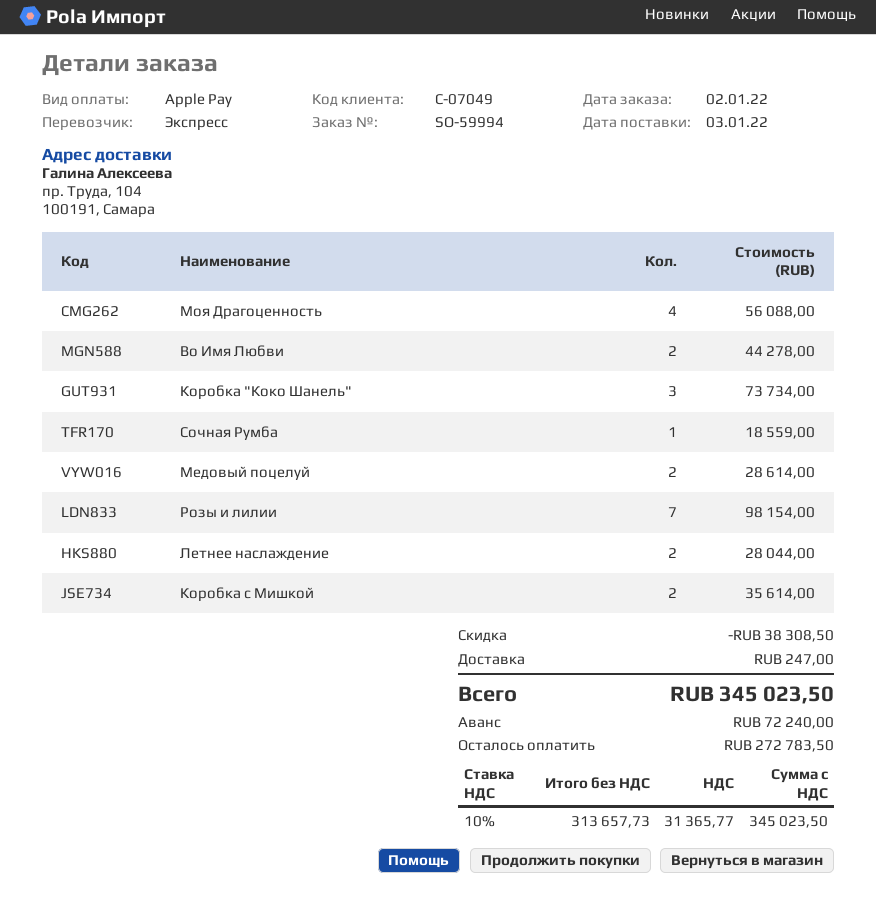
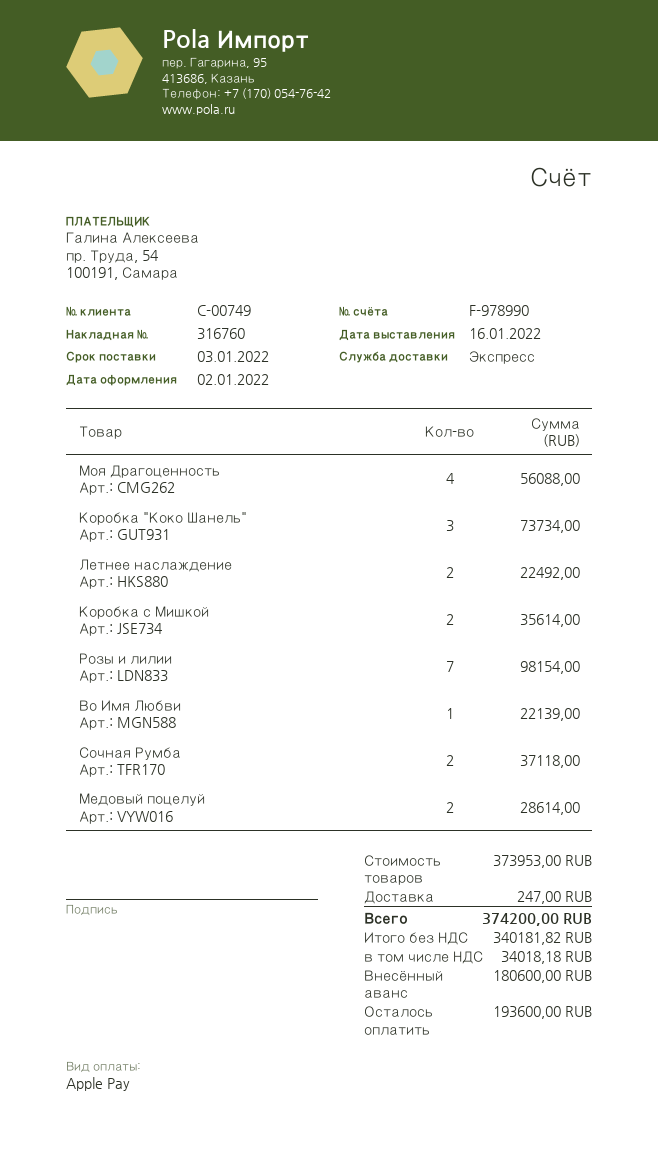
customer number: C-07049 -> C-00749
Во Имя Любви: 2 for 44278.00 -> 1 for 22139.00
Сочная Румба: 1 for 18559.00 -> 2 for 37118.00
Летнее наслаждение: 2 for 28044.00 -> 2 for 22492.00
discount: 38308.50 -> none
net: 313657.73 -> 340181.82
tax: 31365.77 -> 34018.18
total: 345023.50 -> 374200.00
deposit: 72240.00 -> 180600.00
balance: 272783.50 -> 193600.00

